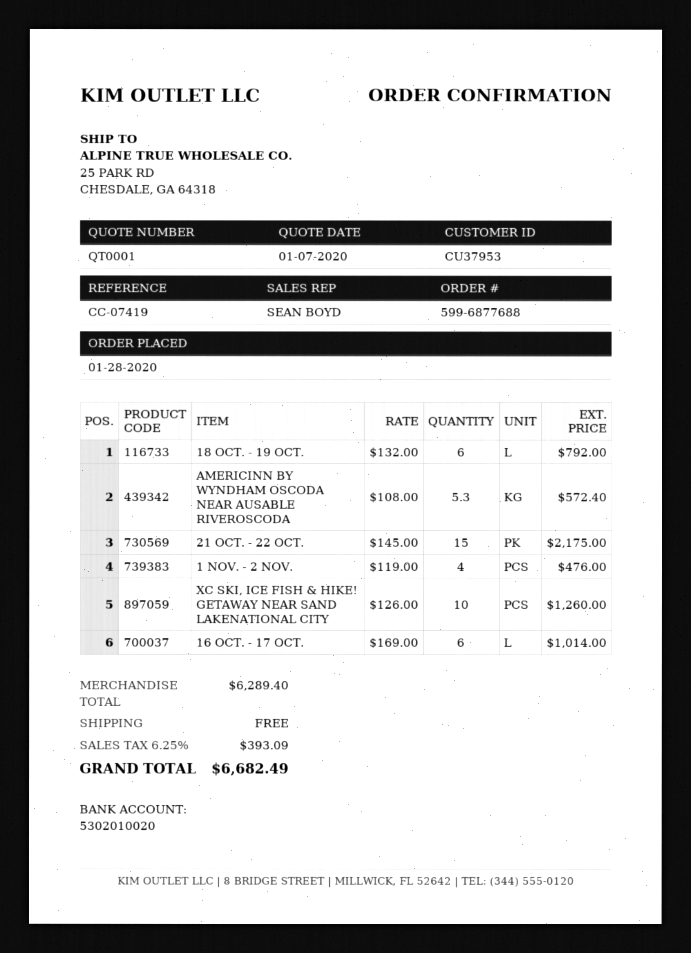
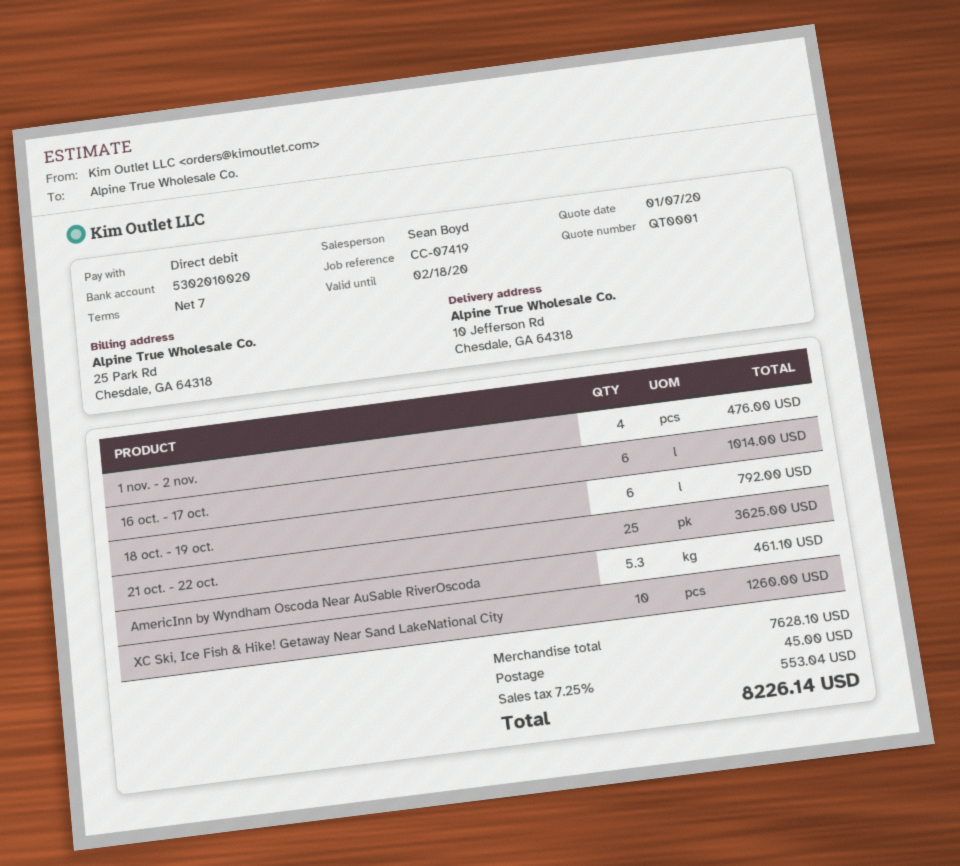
ship to: 25 PARK RD, CHESDALE, GA 64318 -> 10 Jefferson Rd, Chesdale, GA 64318
AMERICINN BY WYNDHAM OSCODA NEAR AUSABLE RIVEROSCODA: 5.3 for 572.40 -> 5.3 for 461.10
21 OCT. - 22 OCT.: 15 for 2175.00 -> 25 for 3625.00
subtotal: 6289.40 -> 7628.10
shipping: 0.00 -> 45.00
tax: 6.25% = 393.09 -> 7.25% = 553.04
total: 6682.49 -> 8226.14

